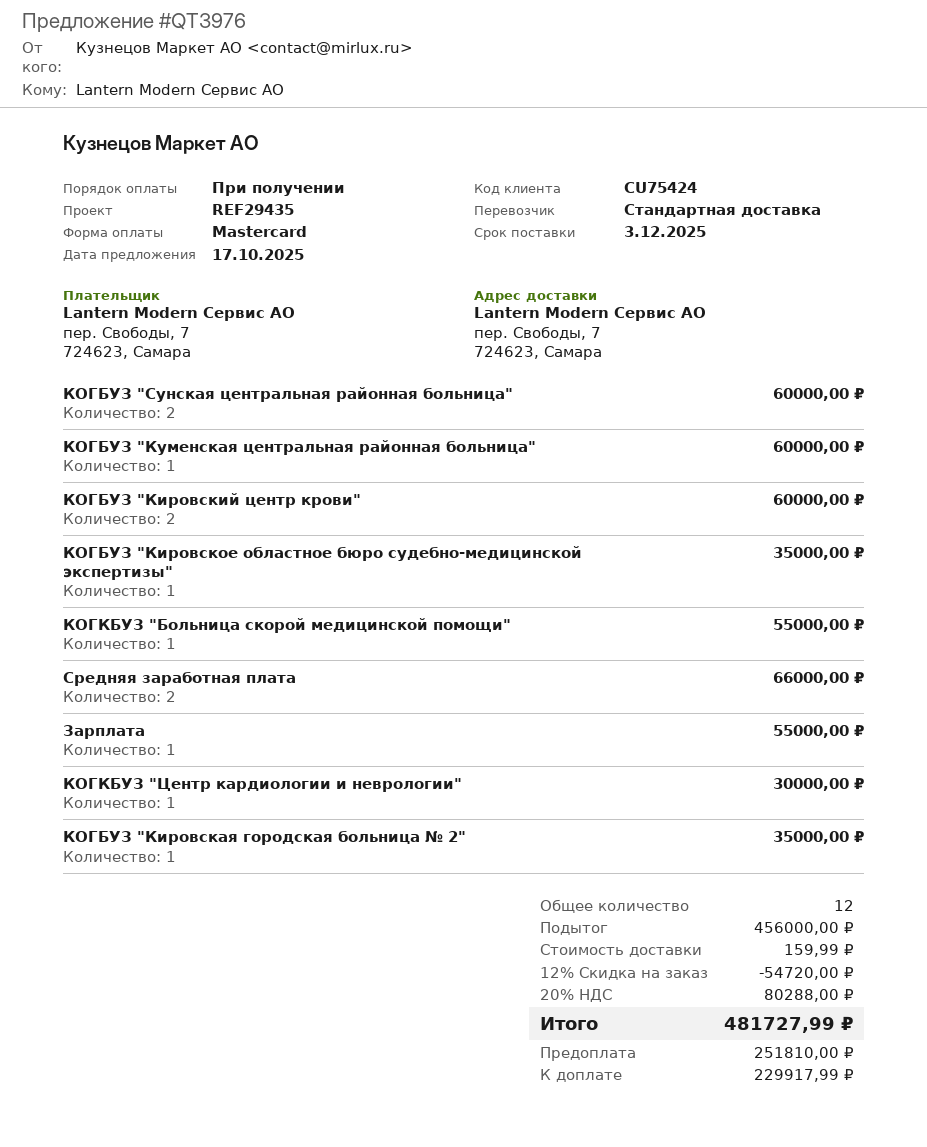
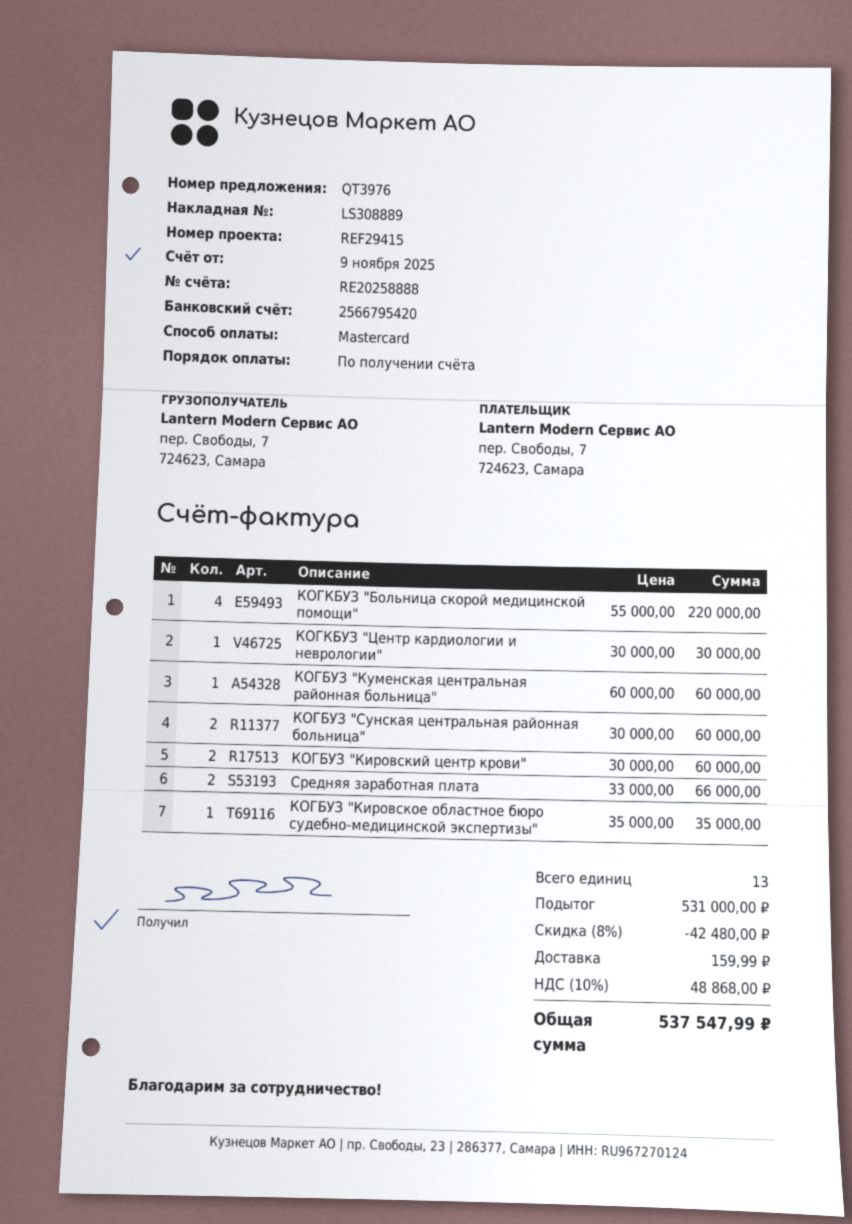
reference: REF29435 -> REF29415
КОГКБУЗ "Больница скорой медицинской помощи": 1 for 55000.00 -> 4 for 220000.00
Зарплата: 1 for 55000.00 -> none
КОГБУЗ "Кировская городская больница № 2": 1 for 35000.00 -> none
total quantity: 12 -> 13
subtotal: 456000.00 -> 531000.00
discount: 12% = 54720.00 -> 8% = 42480.00
tax: 20% = 80288.00 -> 10% = 48868.00
total: 481727.99 -> 537547.99

